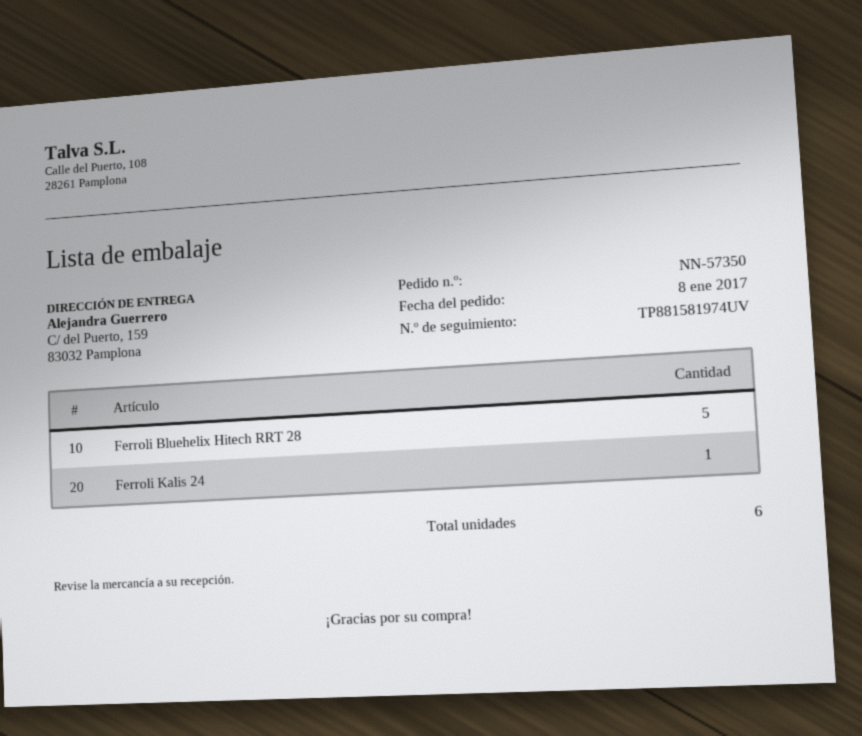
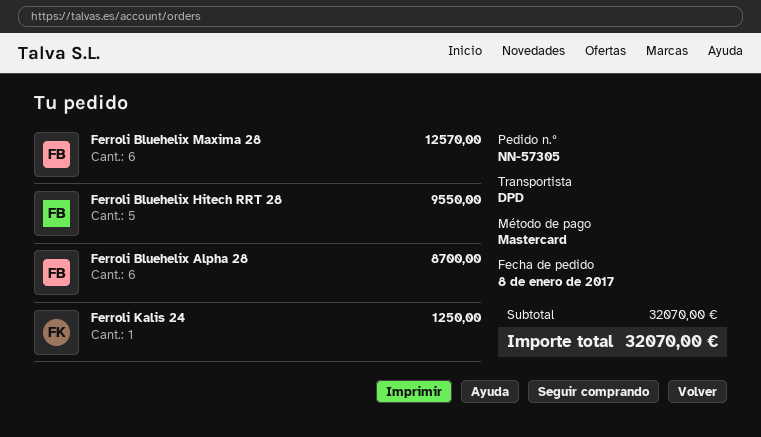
order number: NN-57350 -> NN-57305
Ferroli Bluehelix Maxima 28: none -> 6
Ferroli Bluehelix Alpha 28: none -> 6

